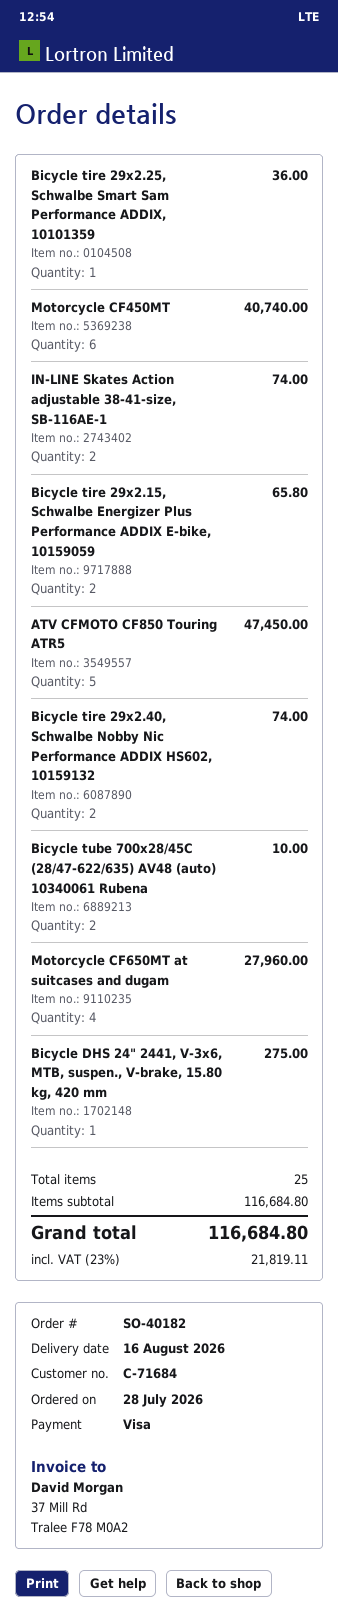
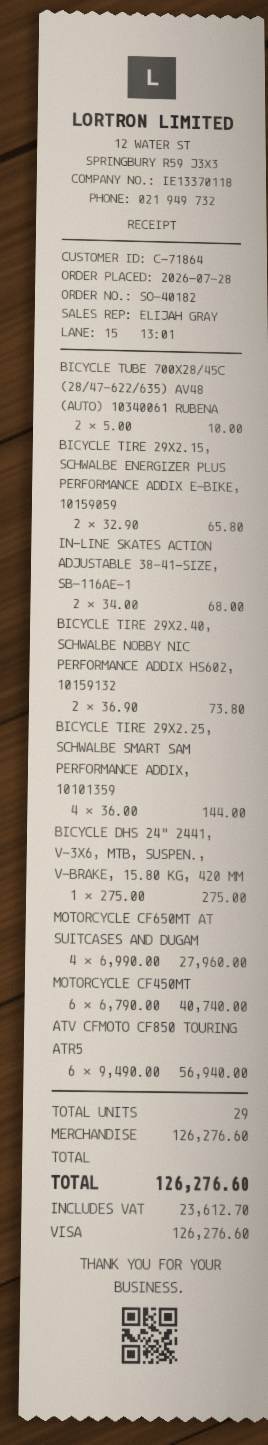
customer number: C-71684 -> C-71864
Bicycle tire 29x2.25, Schwalbe Smart Sam Performance ADDIX, 10101359: 1 for 36.00 -> 4 for 144.00
IN-LINE Skates Action adjustable 38-41-size, SB-116AE-1: 2 for 74.00 -> 2 for 68.00
ATV CFMOTO CF850 Touring ATR5: 5 for 47450.00 -> 6 for 56940.00
Bicycle tire 29x2.40, Schwalbe Nobby Nic Performance ADDIX HS602, 10159132: 2 for 74.00 -> 2 for 73.80
total quantity: 25 -> 29
subtotal: 116684.80 -> 126276.60
tax: 21819.11 -> 23612.70
total: 116684.80 -> 126276.60

